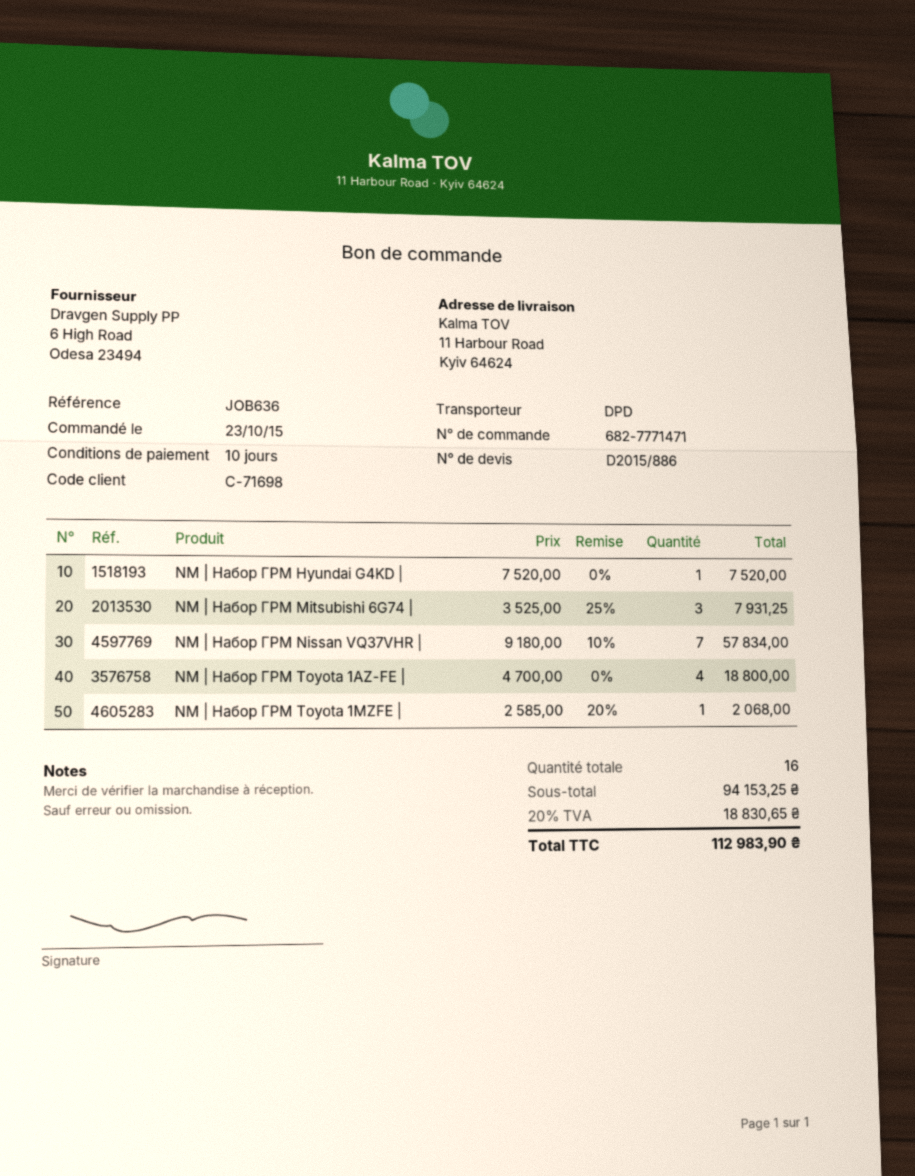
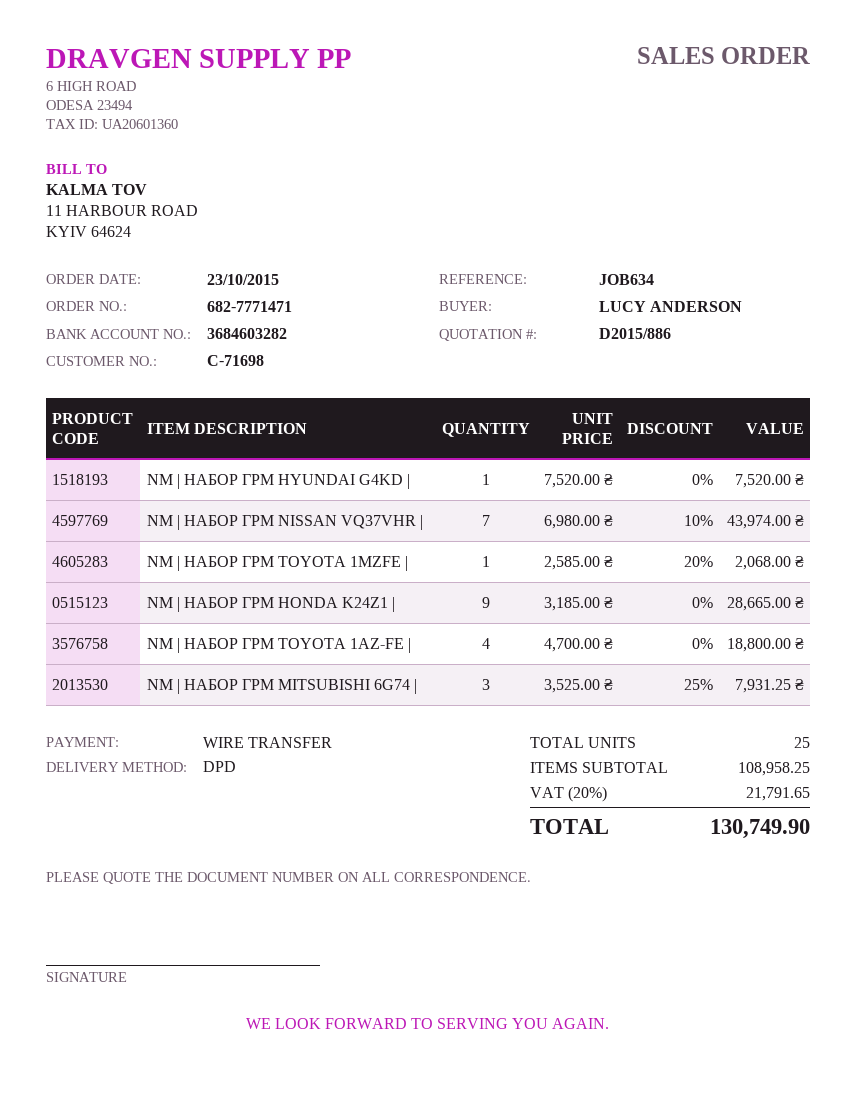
reference: JOB636 -> JOB634
NM | Набор ГРМ Nissan VQ37VHR |: 7 x 9180.00 - 10% = 57834.00 -> 7 x 6980.00 - 10% = 43974.00
NM | НАБОР ГРМ HONDA K24Z1 |: none -> 9 x 3185.00 = 28665.00
total quantity: 16 -> 25
subtotal: 94153.25 -> 108958.25
tax: 20% = 18830.65 -> 20% = 21791.65
total: 112983.90 -> 130749.90

